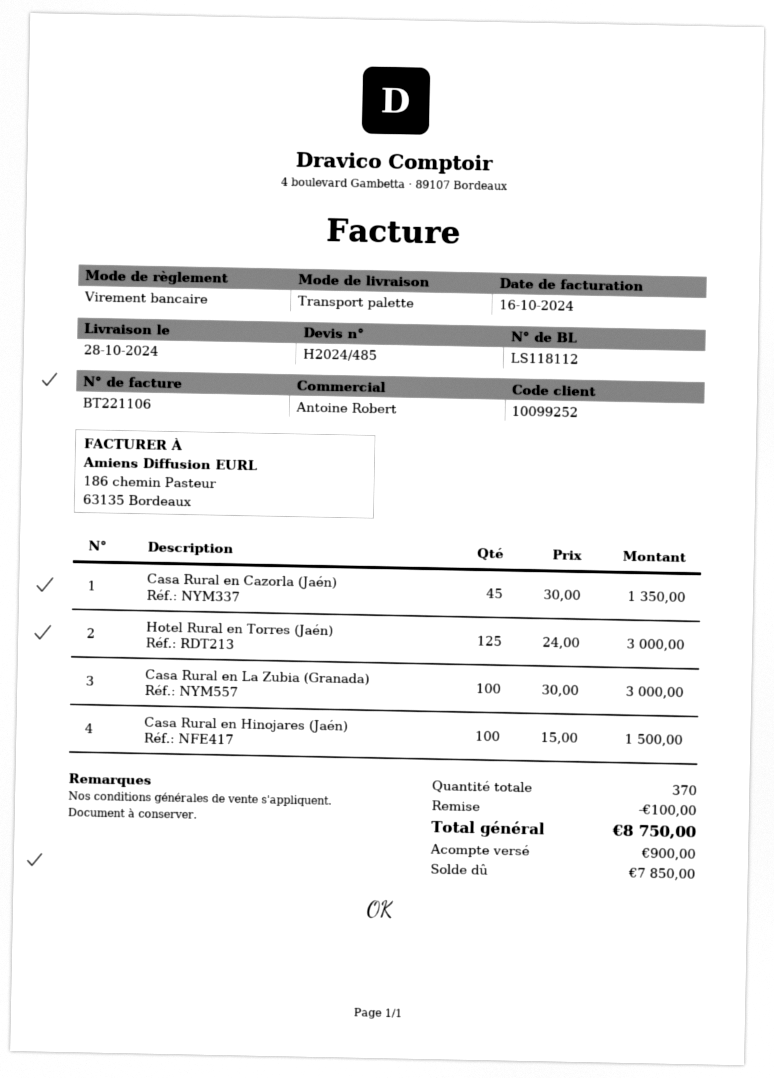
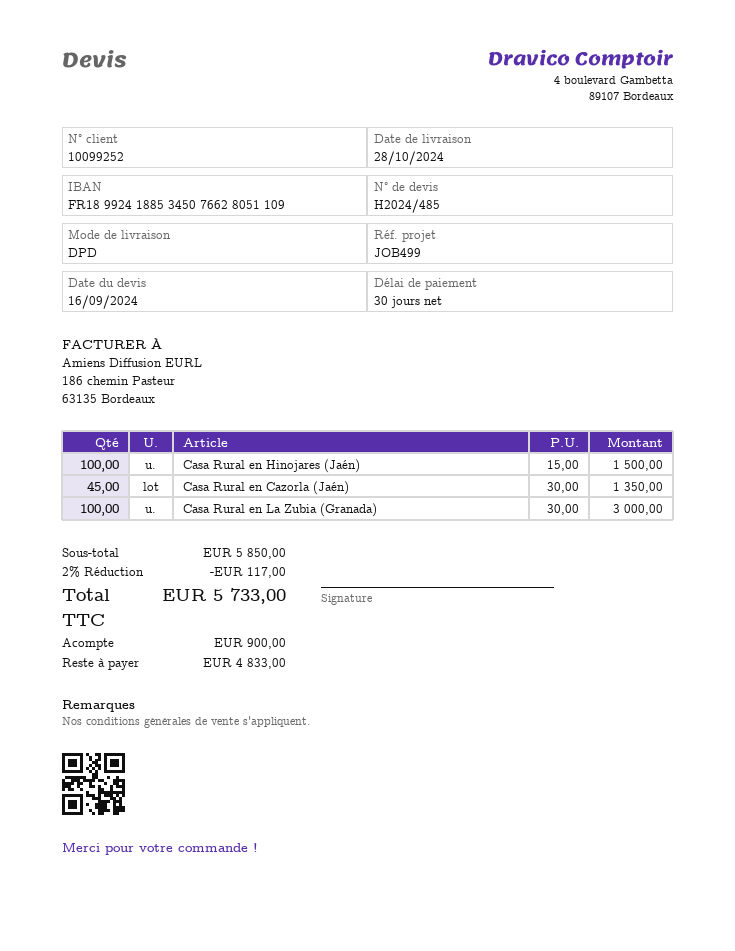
shipping method: pallet freight -> DPD
Hotel Rural en Torres (Jaén): 125 x 24.00 = 3000.00 -> none
discount: 100.00 -> 117.00
total: 8750.00 -> 5733.00
balance: 7850.00 -> 4833.00

